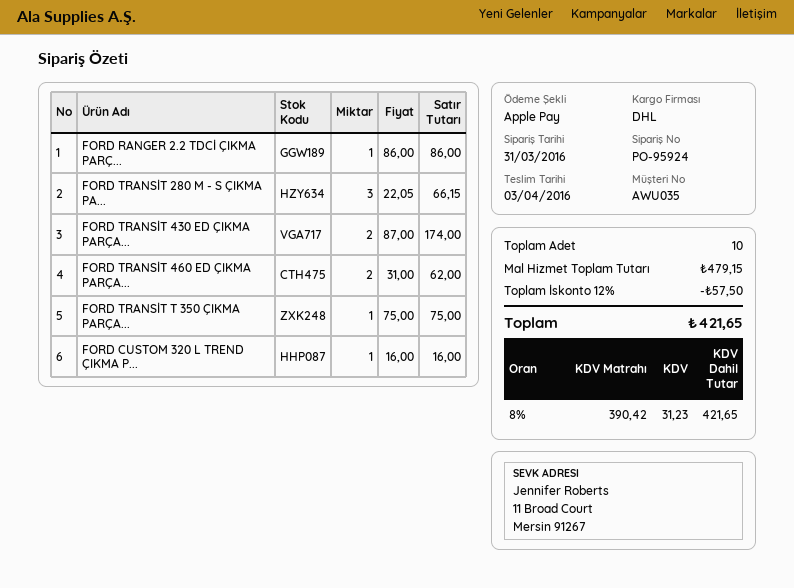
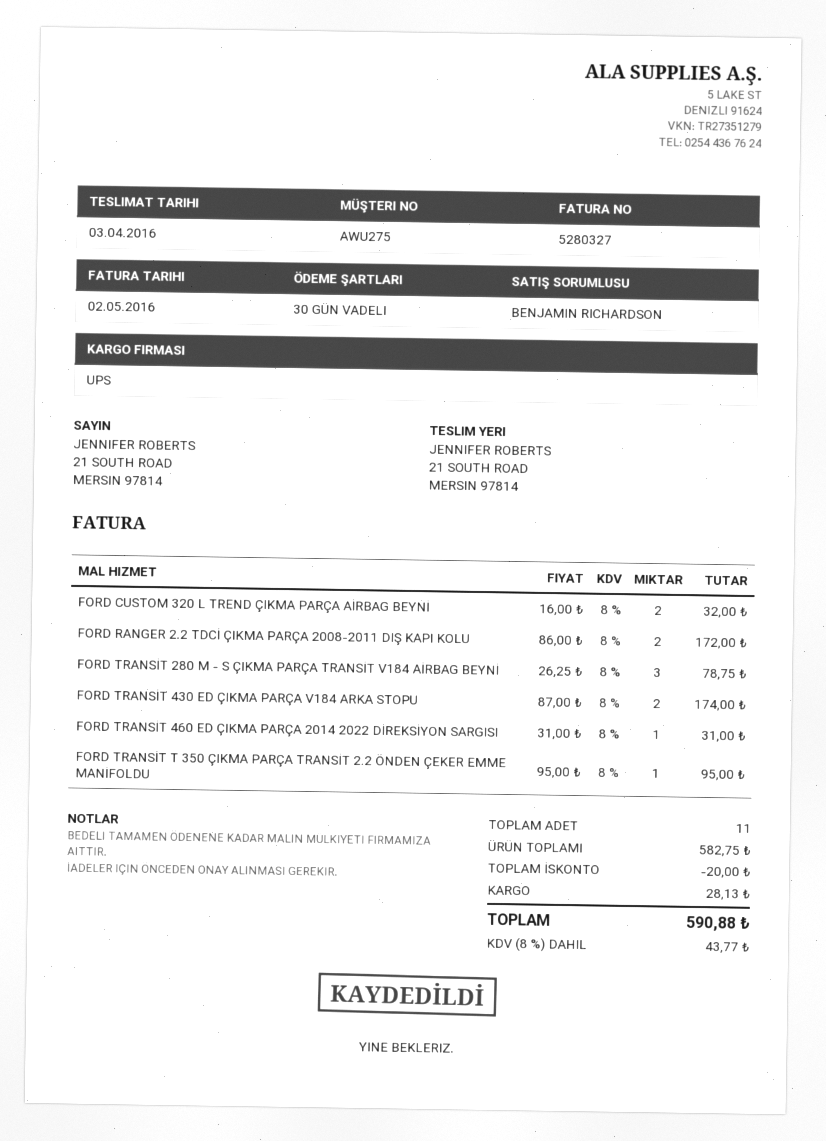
customer number: AWU035 -> AWU275
shipping method: DHL -> UPS
ship to: 11 Broad Court, Mersin 91267 -> 21 SOUTH ROAD, MERSIN 97814
FORD RANGER 2.2 TDCİ ÇIKMA PARÇ...: 1 x 86.00 = 86.00 -> 2 x 86.00 = 172.00
FORD TRANSİT 280 M - S ÇIKMA PA...: 3 x 22.05 = 66.15 -> 3 x 26.25 = 78.75
FORD TRANSİT 460 ED ÇIKMA PARÇA...: 2 x 31.00 = 62.00 -> 1 x 31.00 = 31.00
FORD TRANSİT T 350 ÇIKMA PARÇA...: 1 x 75.00 = 75.00 -> 1 x 95.00 = 95.00
FORD CUSTOM 320 L TREND ÇIKMA P...: 1 x 16.00 = 16.00 -> 2 x 16.00 = 32.00
total quantity: 10 -> 11
subtotal: 479.15 -> 582.75
discount: 57.50 -> 20.00
shipping: none -> 28.13
tax: 8% = 31.23 -> 8% = 43.77
total: 421.65 -> 590.88

